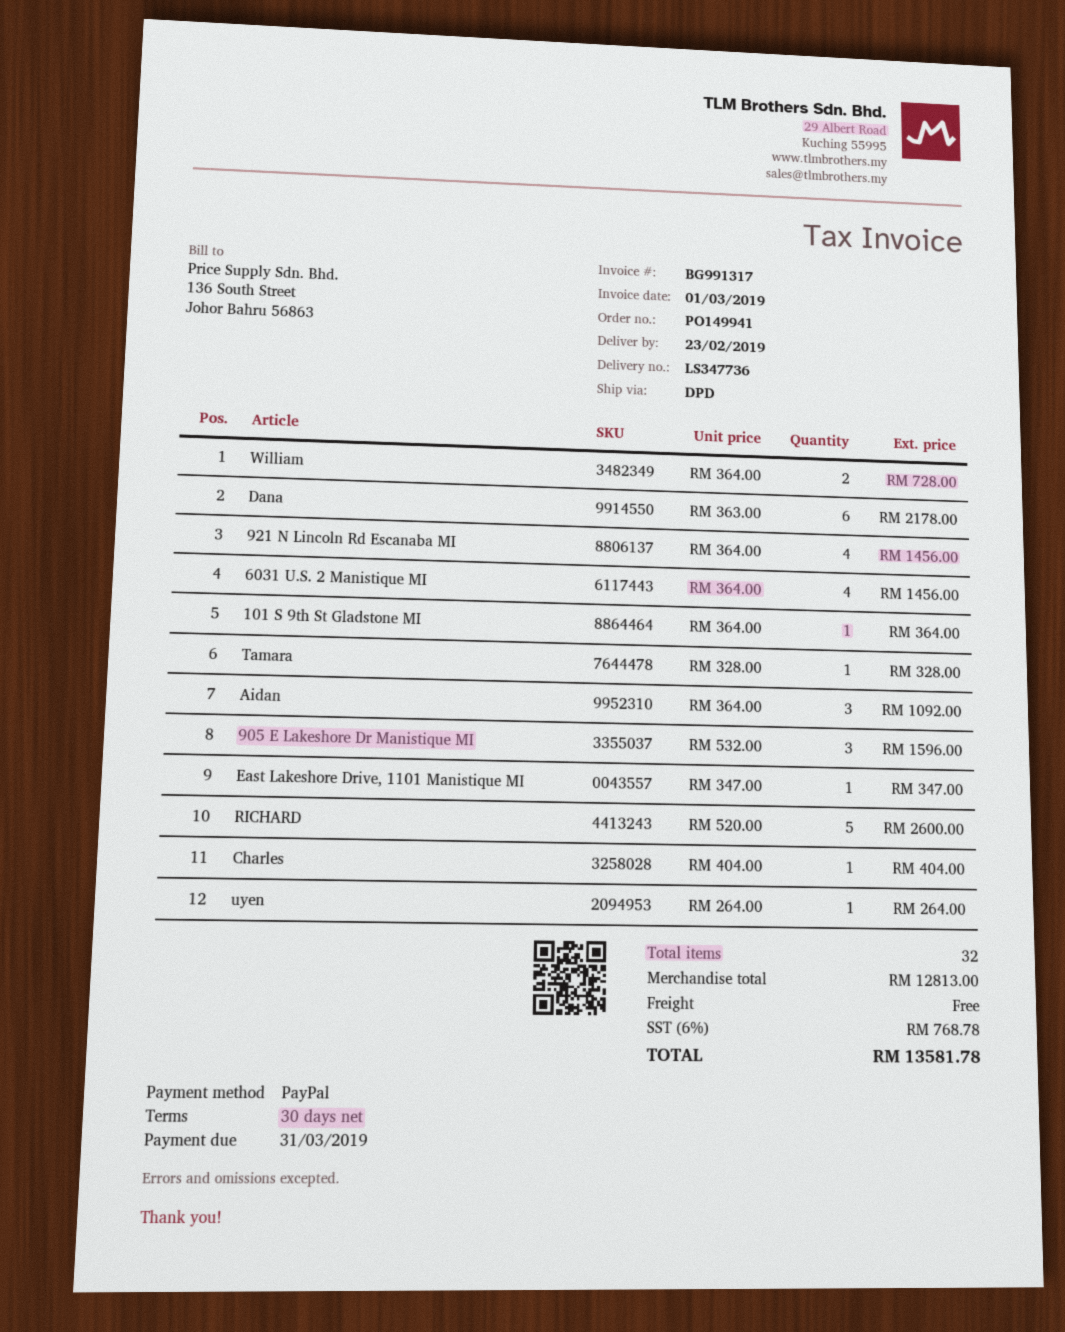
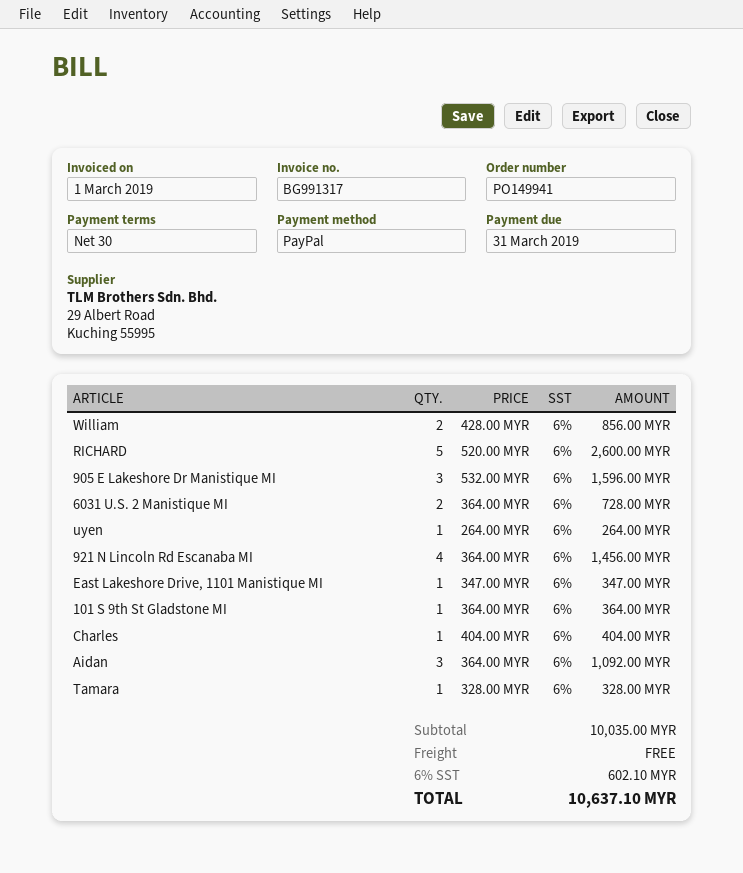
William: 2 x 364.00 = 728.00 -> 2 x 428.00 = 856.00
Dana: 6 x 363.00 = 2178.00 -> none
6031 U.S. 2 Manistique MI: 4 x 364.00 = 1456.00 -> 2 x 364.00 = 728.00
subtotal: 12813.00 -> 10035.00
tax: 6% = 768.78 -> 6% = 602.10
total: 13581.78 -> 10637.10

